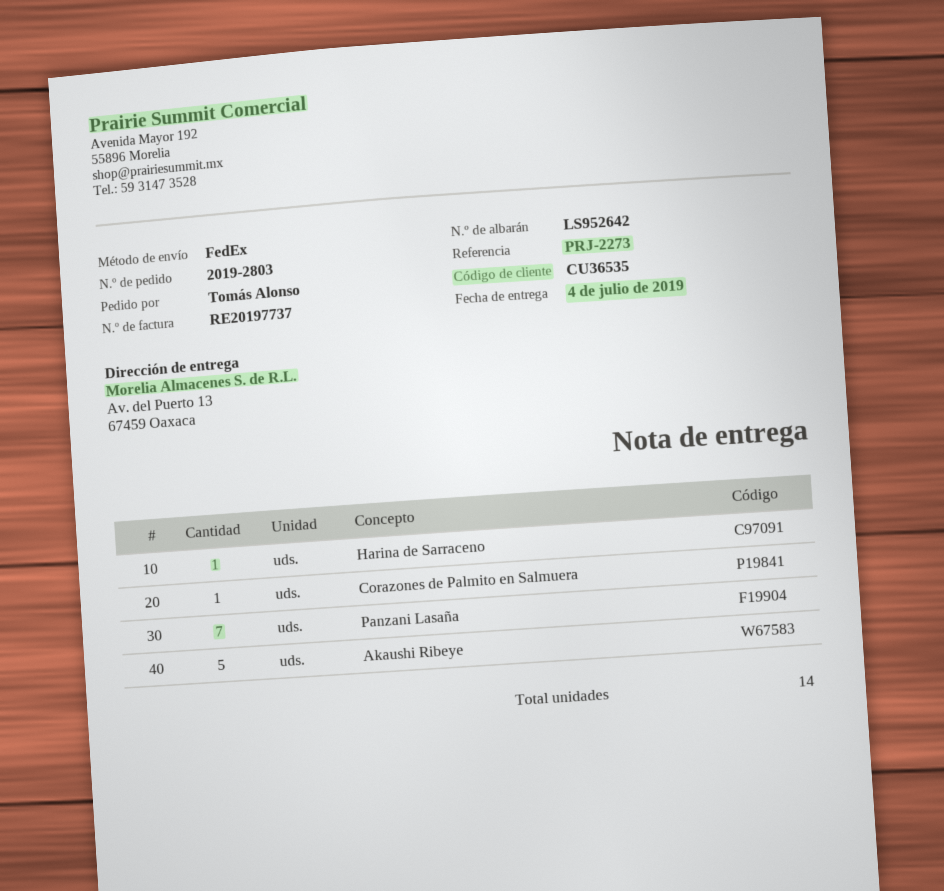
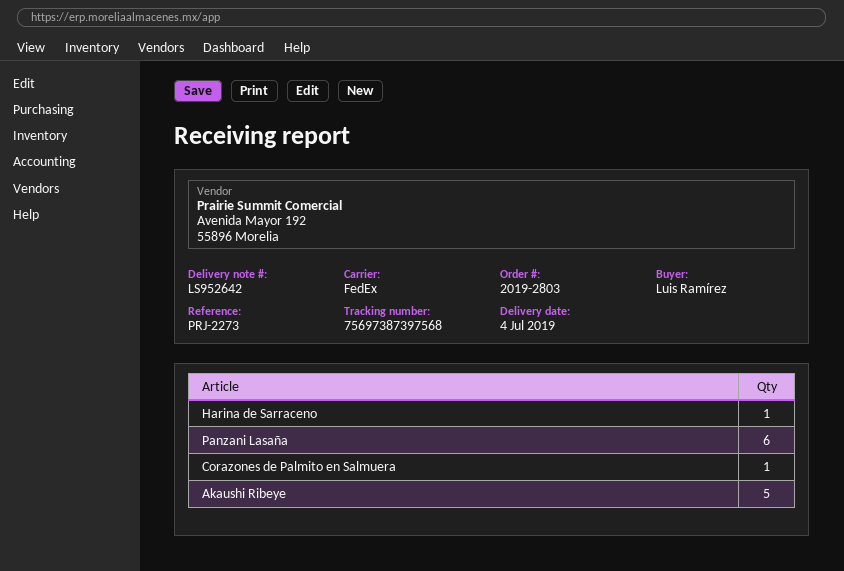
ordered by: Tomás Alonso -> Luis Ramírez
Panzani Lasaña: 7 -> 6

